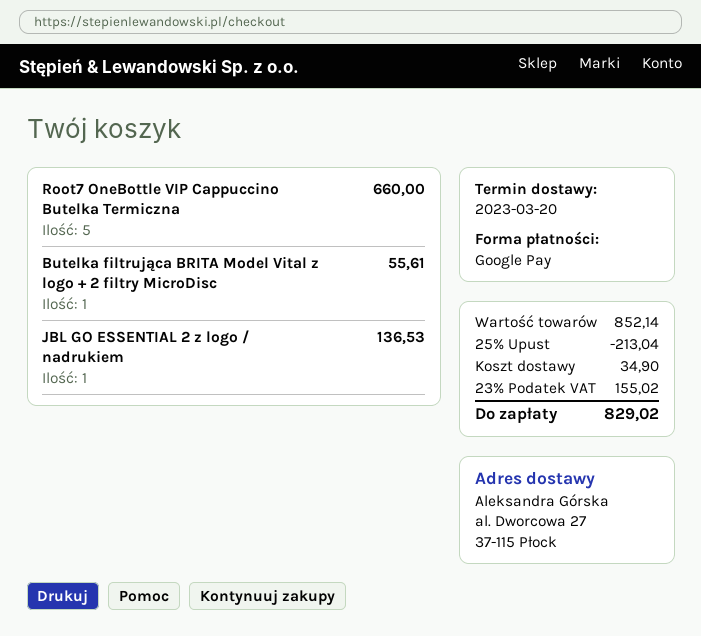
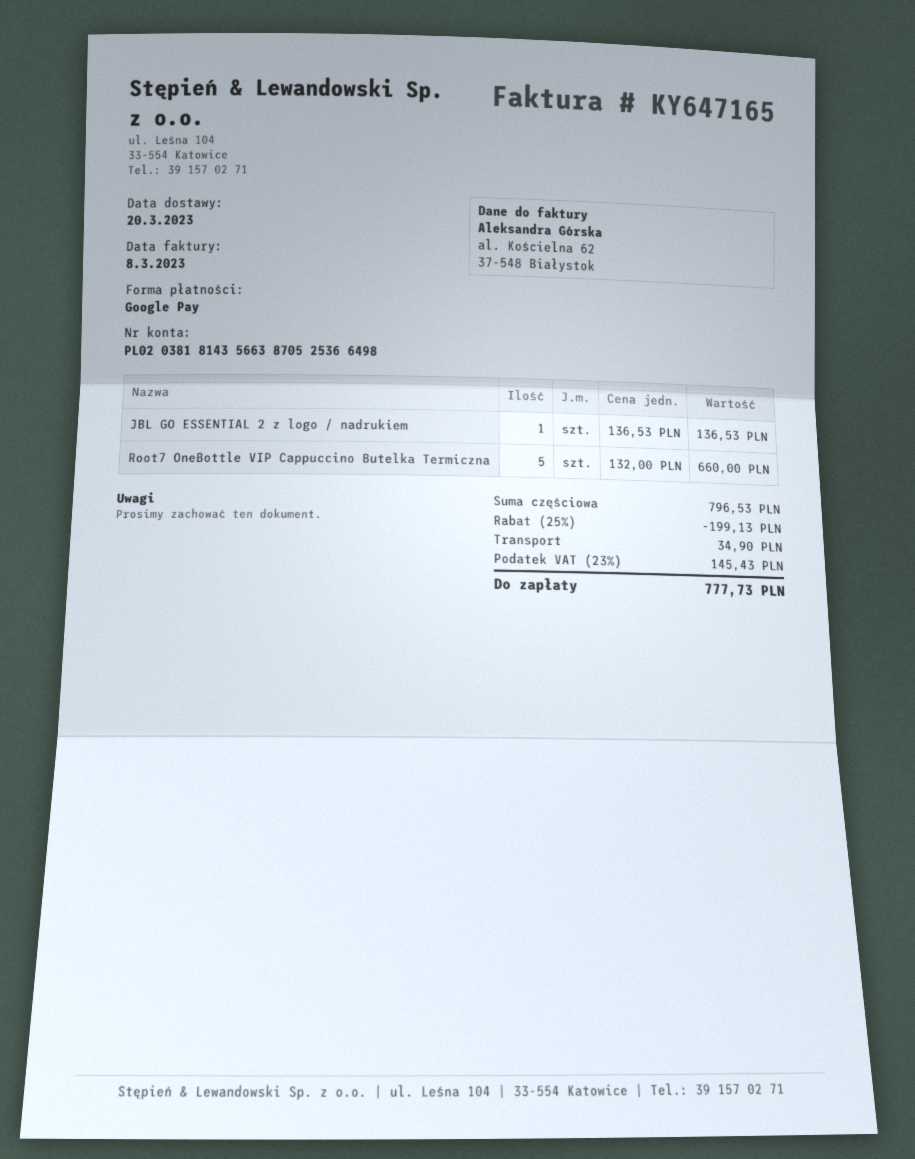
Butelka filtrująca BRITA Model Vital z logo + 2 filtry MicroDisc: 1 for 55.61 -> none
subtotal: 852.14 -> 796.53
discount: 25% = 213.04 -> 25% = 199.13
tax: 23% = 155.02 -> 23% = 145.43
total: 829.02 -> 777.73

